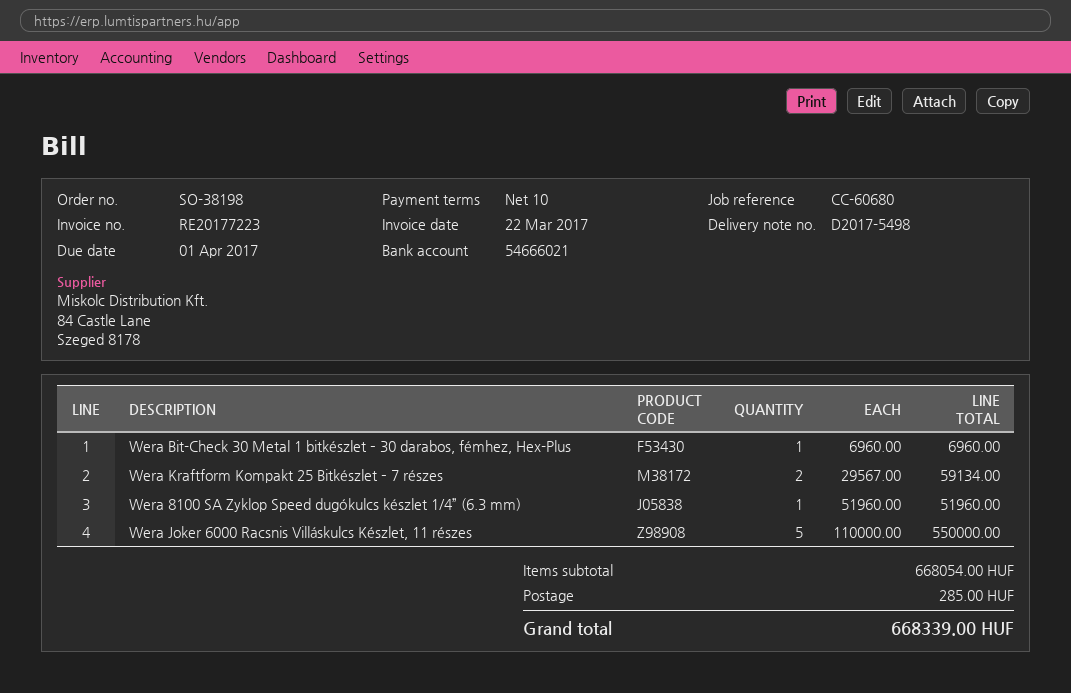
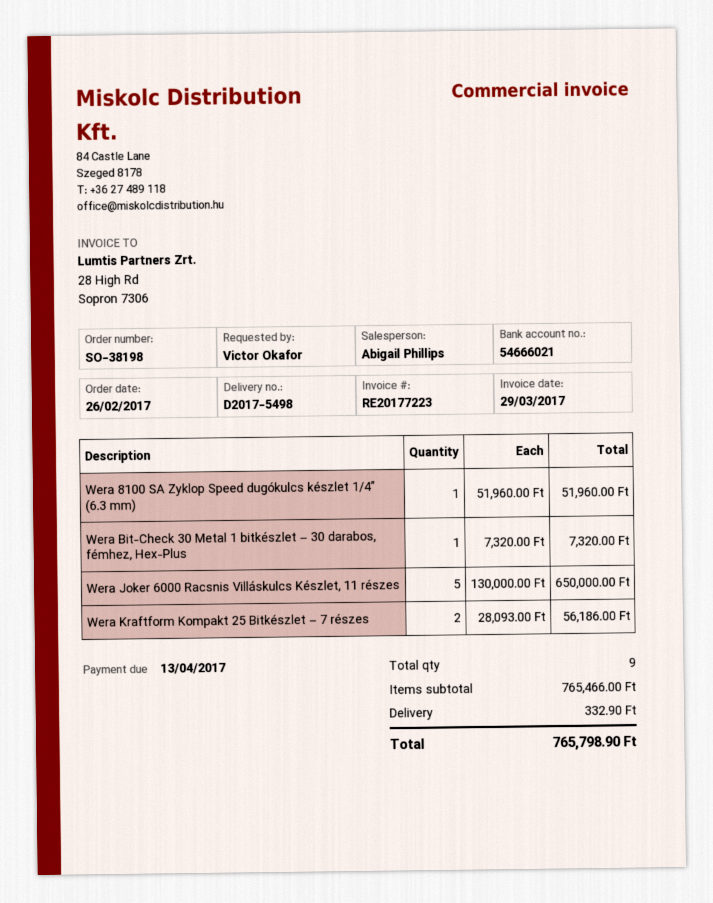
invoice date: 2017-03-22 -> 2017-03-29
due date: 2017-04-01 -> 2017-04-13
Wera Bit-Check 30 Metal 1 bitkészlet – 30 darabos, fémhez, Hex-Plus: 1 x 6960.00 = 6960.00 -> 1 x 7320.00 = 7320.00
Wera Kraftform Kompakt 25 Bitkészlet – 7 részes: 2 x 29567.00 = 59134.00 -> 2 x 28093.00 = 56186.00
Wera Joker 6000 Racsnis Villáskulcs Készlet, 11 részes: 5 x 110000.00 = 550000.00 -> 5 x 130000.00 = 650000.00
subtotal: 668054.00 -> 765466.00
shipping: 285.00 -> 332.90
total: 668339.00 -> 765798.90

